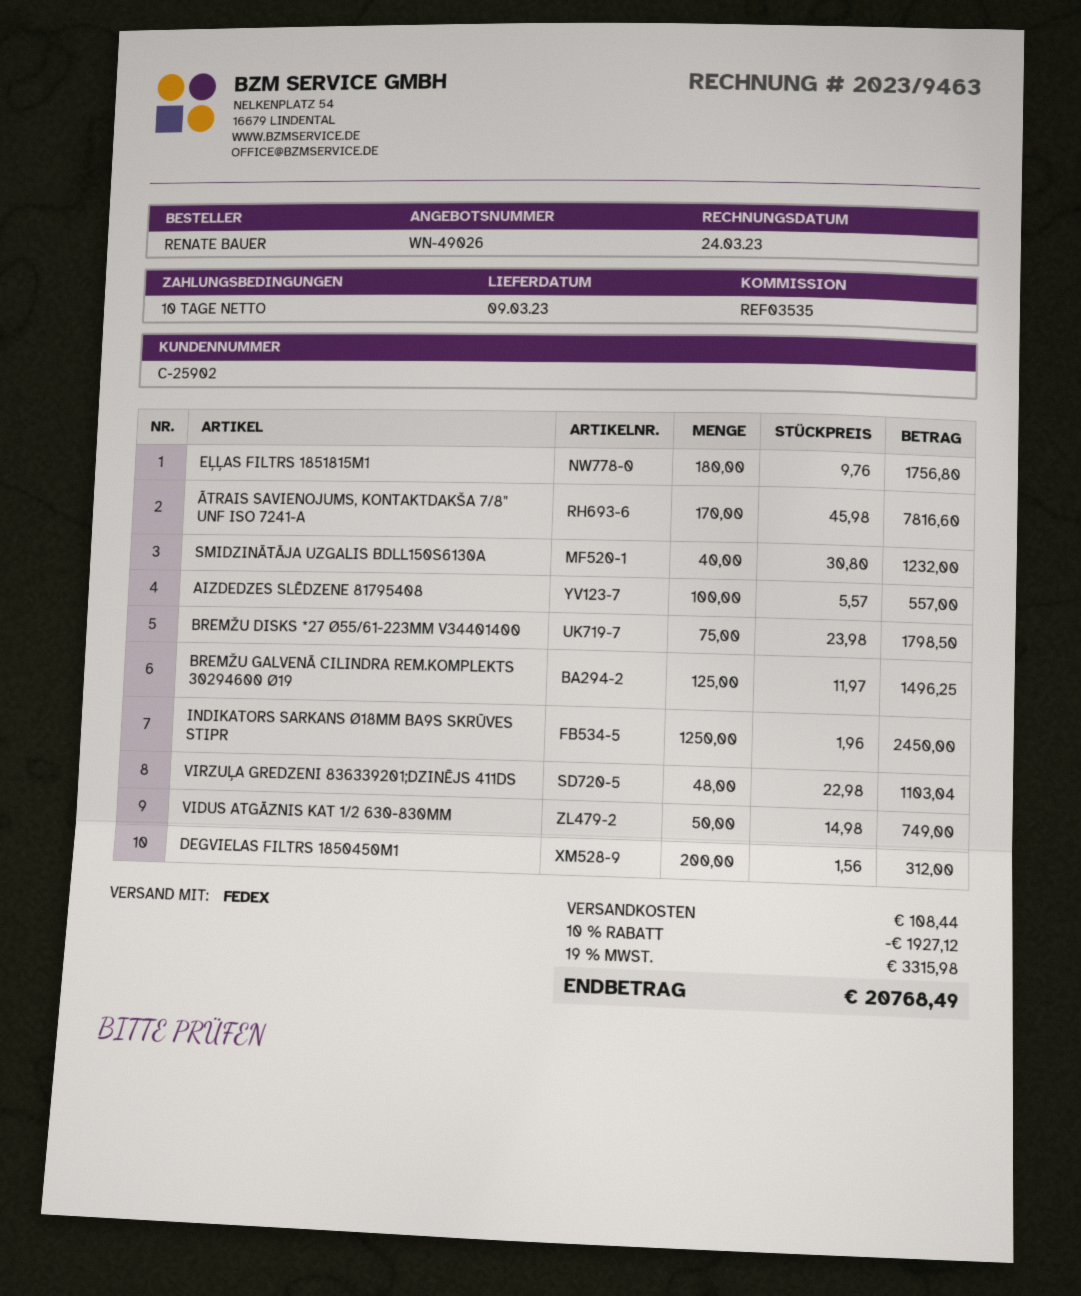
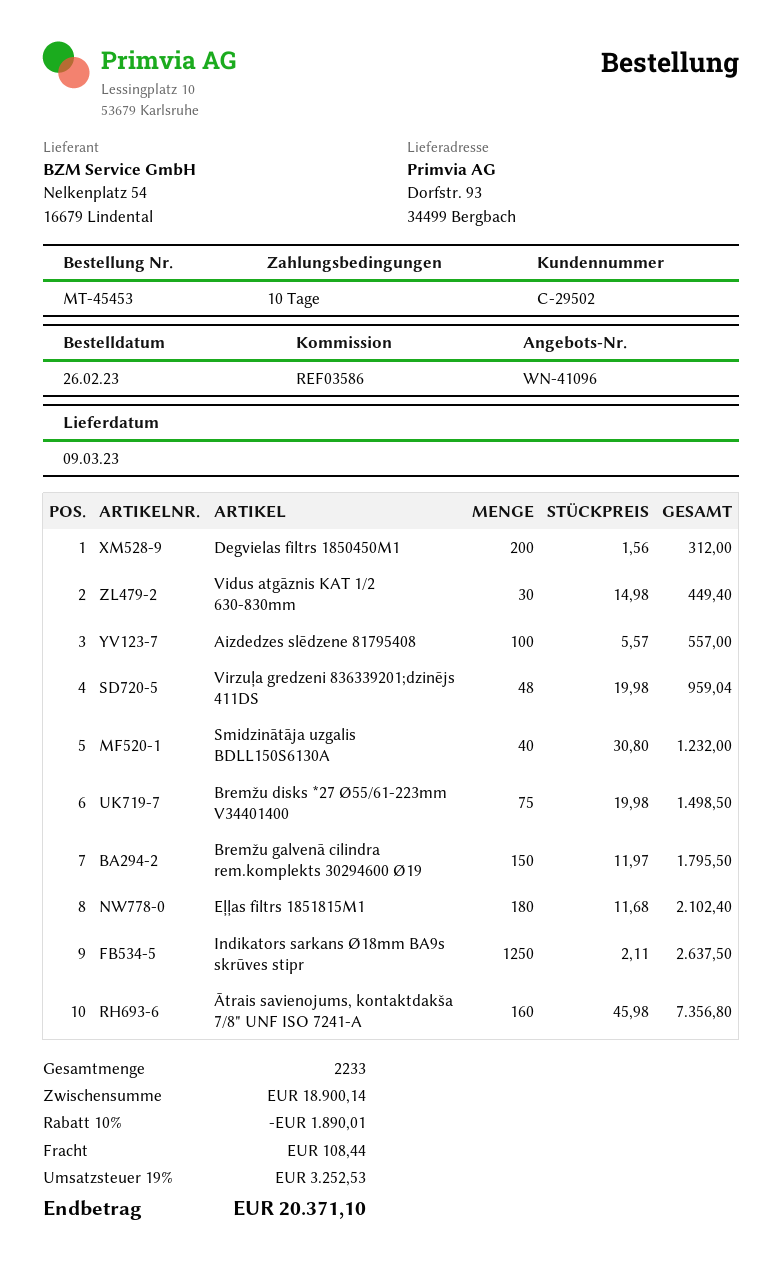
quote number: WN-49026 -> WN-41096
customer number: C-25902 -> C-29502
reference: REF03535 -> REF03586
EĻĻAS FILTRS 1851815M1: 180 x 9.76 = 1756.80 -> 180 x 11.68 = 2102.40
ĀTRAIS SAVIENOJUMS, KONTAKTDAKŠA 7/8" UNF ISO 7241-A: 170 x 45.98 = 7816.60 -> 160 x 45.98 = 7356.80
BREMŽU DISKS *27 Ø55/61-223MM V34401400: 75 x 23.98 = 1798.50 -> 75 x 19.98 = 1498.50
BREMŽU GALVENĀ CILINDRA REM.KOMPLEKTS 30294600 Ø19: 125 x 11.97 = 1496.25 -> 150 x 11.97 = 1795.50
INDIKATORS SARKANS Ø18MM BA9S SKRŪVES STIPR: 1250 x 1.96 = 2450.00 -> 1250 x 2.11 = 2637.50
VIRZUĻA GREDZENI 836339201;DZINĒJS 411DS: 48 x 22.98 = 1103.04 -> 48 x 19.98 = 959.04
VIDUS ATGĀZNIS KAT 1/2 630-830MM: 50 x 14.98 = 749.00 -> 30 x 14.98 = 449.40
discount: 10% = 1927.12 -> 10% = 1890.01
tax: 19% = 3315.98 -> 19% = 3252.53
total: 20768.49 -> 20371.10

